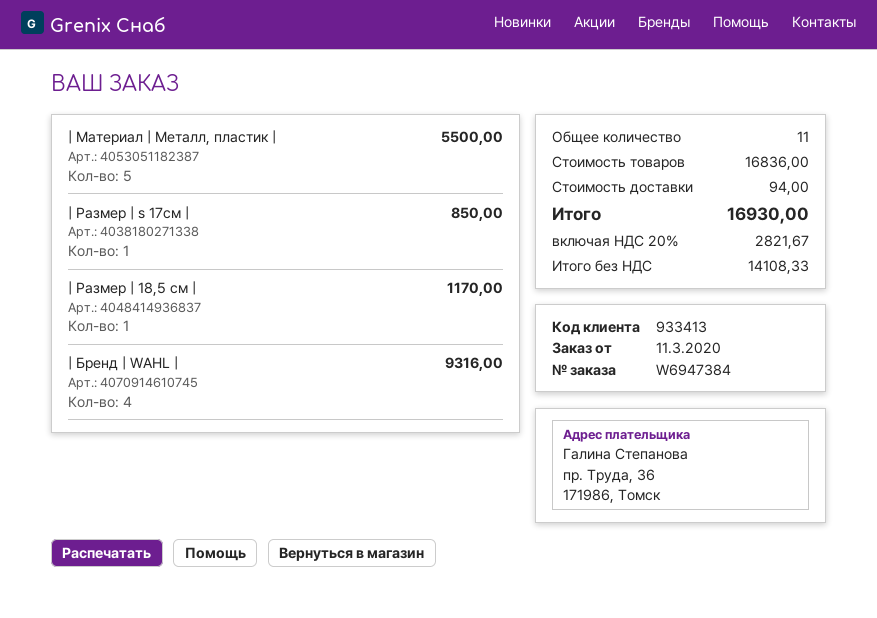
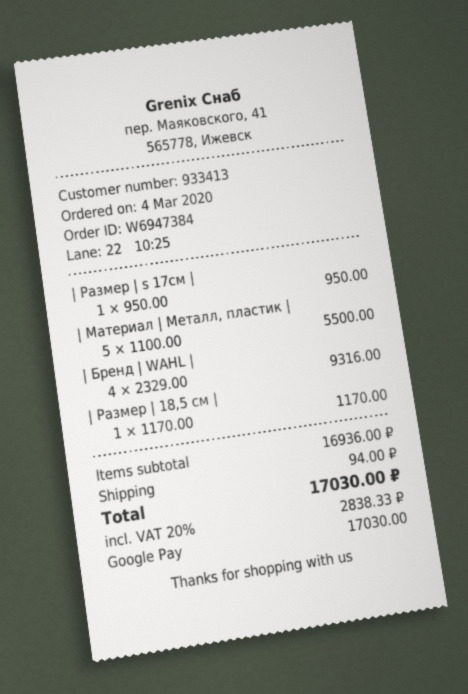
order date: 2020-03-11 -> 2020-03-04
| Размер | s 17см |: 1 for 850.00 -> 1 for 950.00
subtotal: 16836.00 -> 16936.00
tax: 20% = 2821.67 -> 20% = 2838.33
total: 16930.00 -> 17030.00

